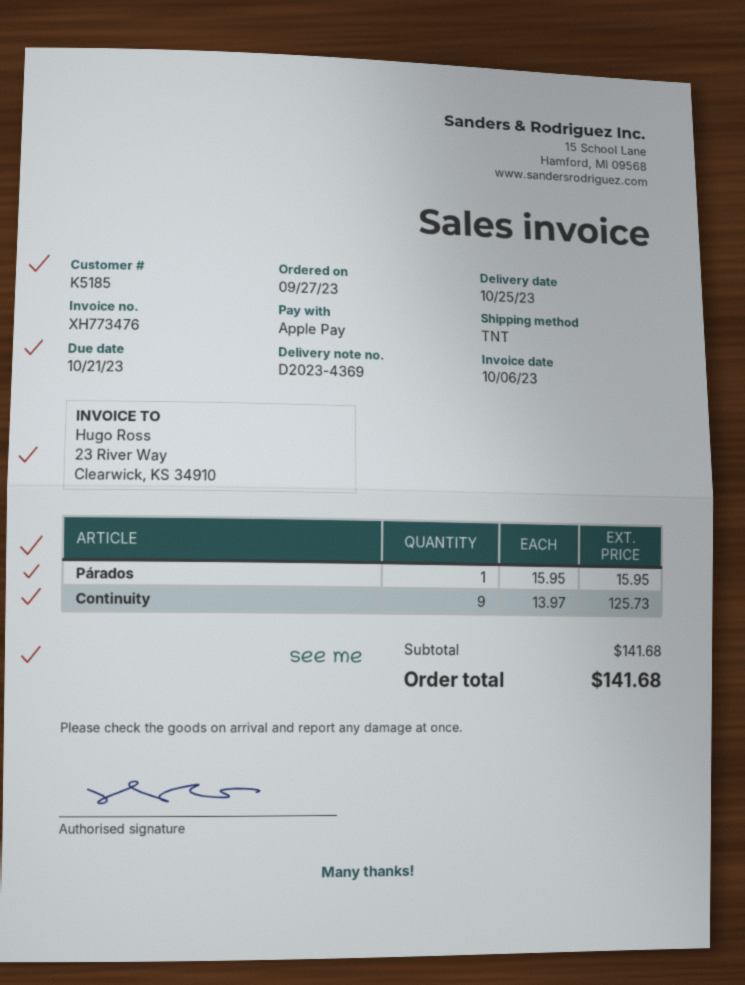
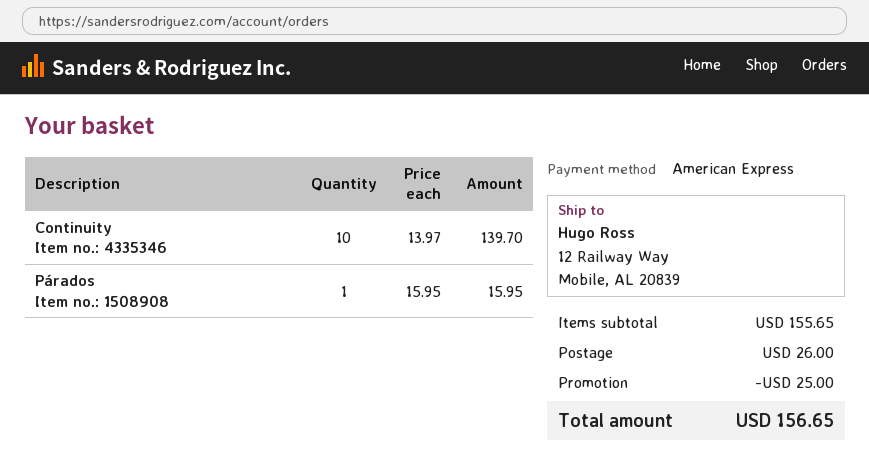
payment method: Apple Pay -> American Express
Continuity: 9 x 13.97 = 125.73 -> 10 x 13.97 = 139.70
subtotal: 141.68 -> 155.65
discount: none -> 25.00
shipping: none -> 26.00
total: 141.68 -> 156.65

